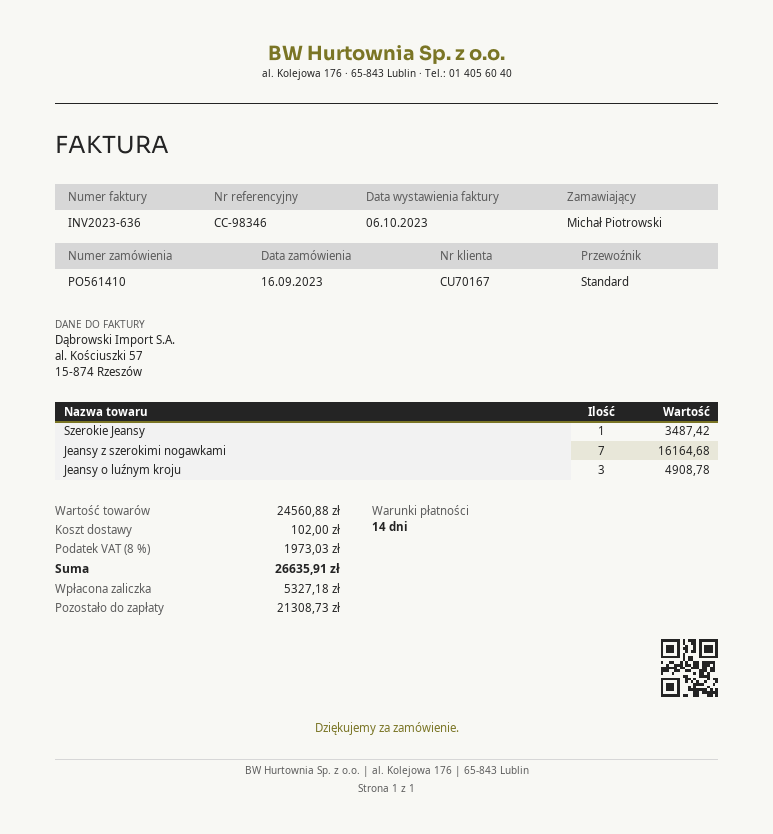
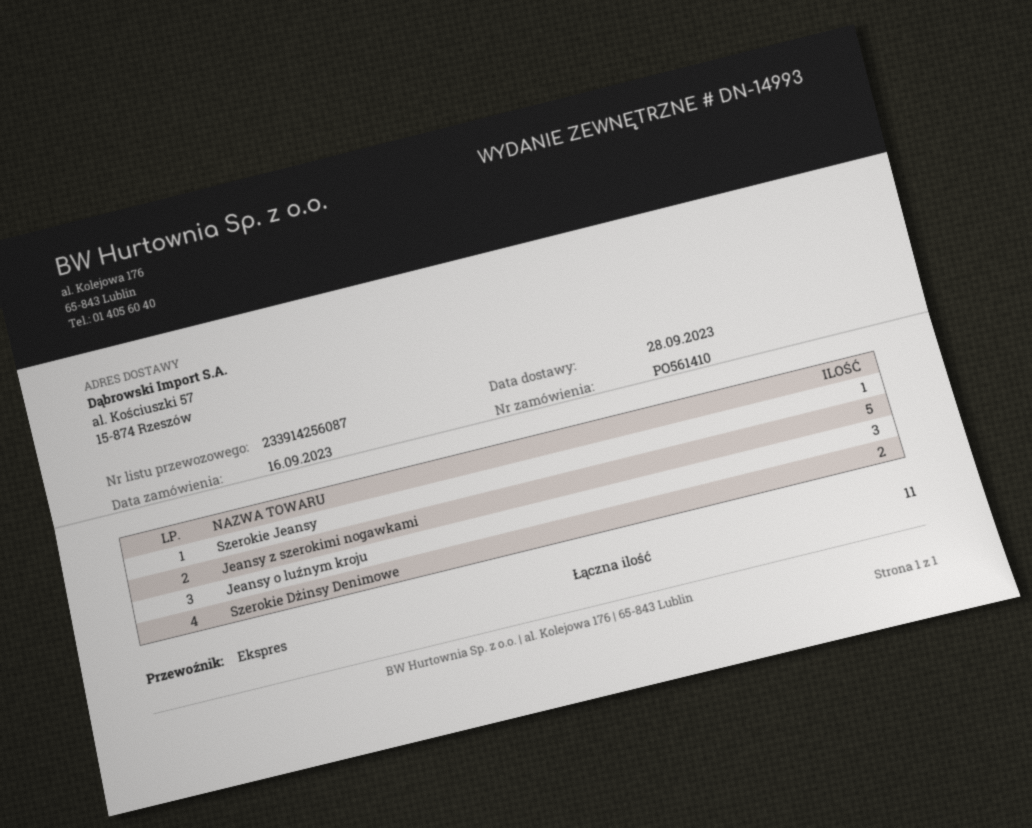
shipping method: standard -> express
Jeansy z szerokimi nogawkami: 7 -> 5
Szerokie Dżinsy Denimowe: none -> 2

